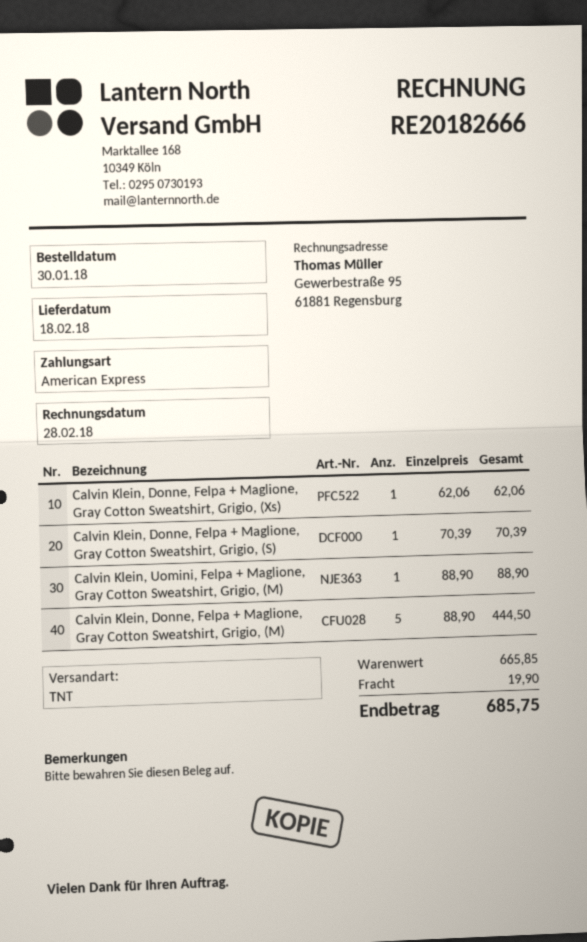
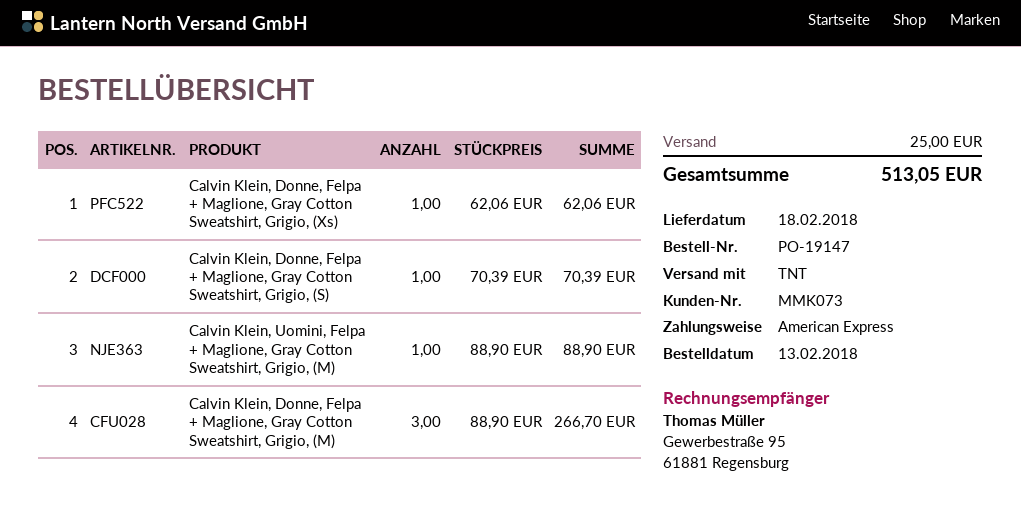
order date: 2018-01-30 -> 2018-02-13
Calvin Klein, Donne, Felpa + Maglione, Gray Cotton Sweatshirt, Grigio, (M): 5 x 88.90 = 444.50 -> 3 x 88.90 = 266.70
shipping: 19.90 -> 25.00
total: 685.75 -> 513.05

